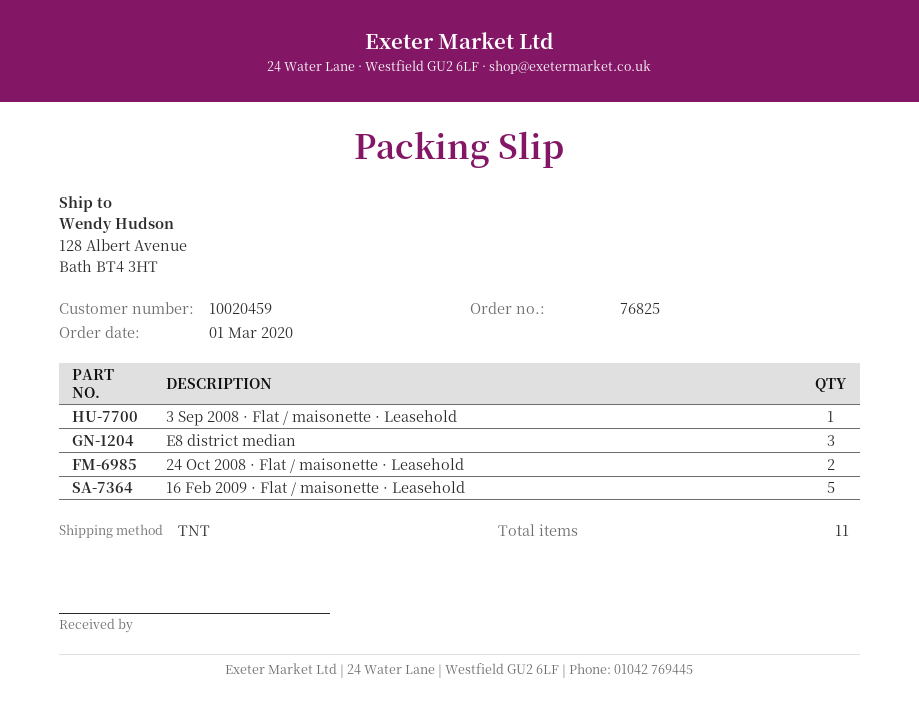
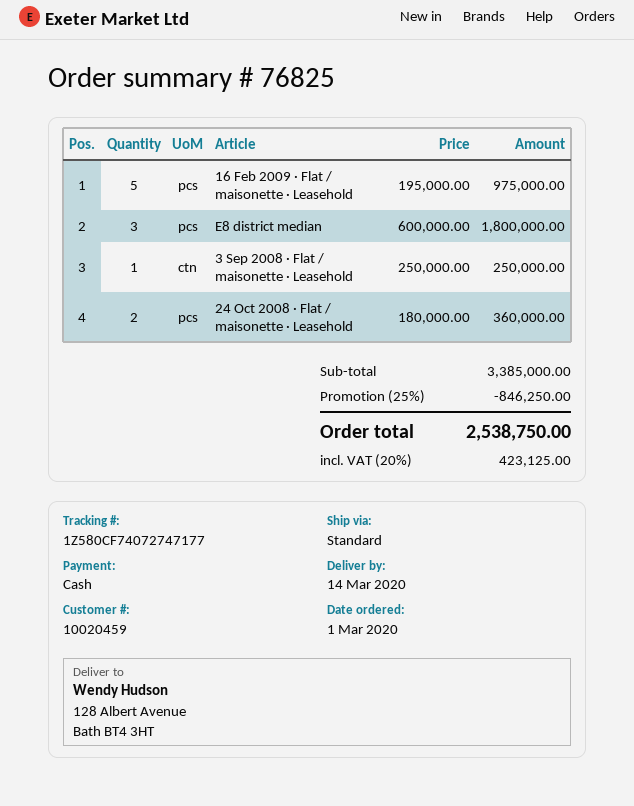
shipping method: TNT -> standard

